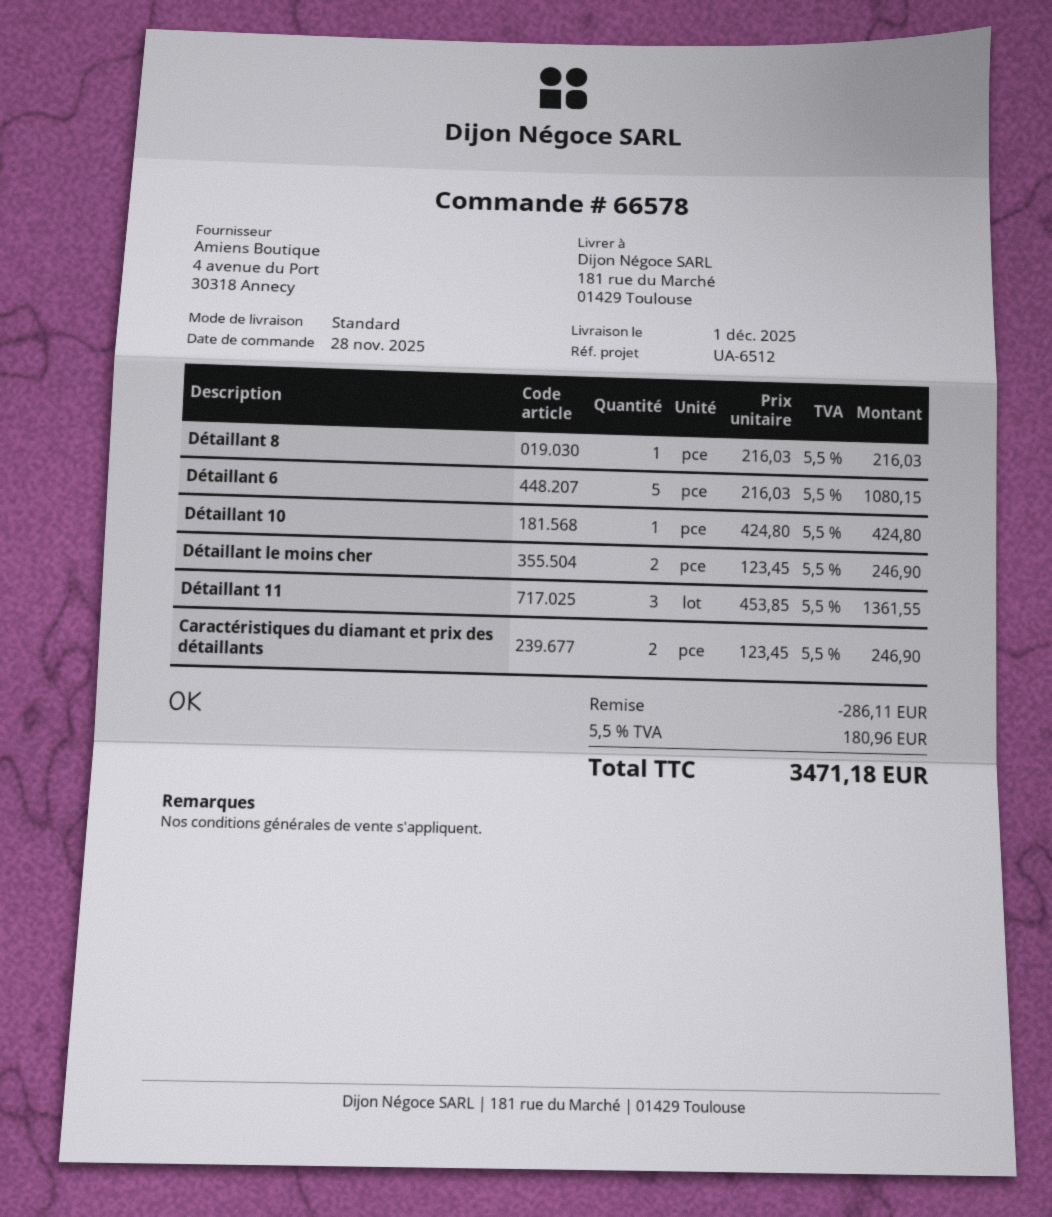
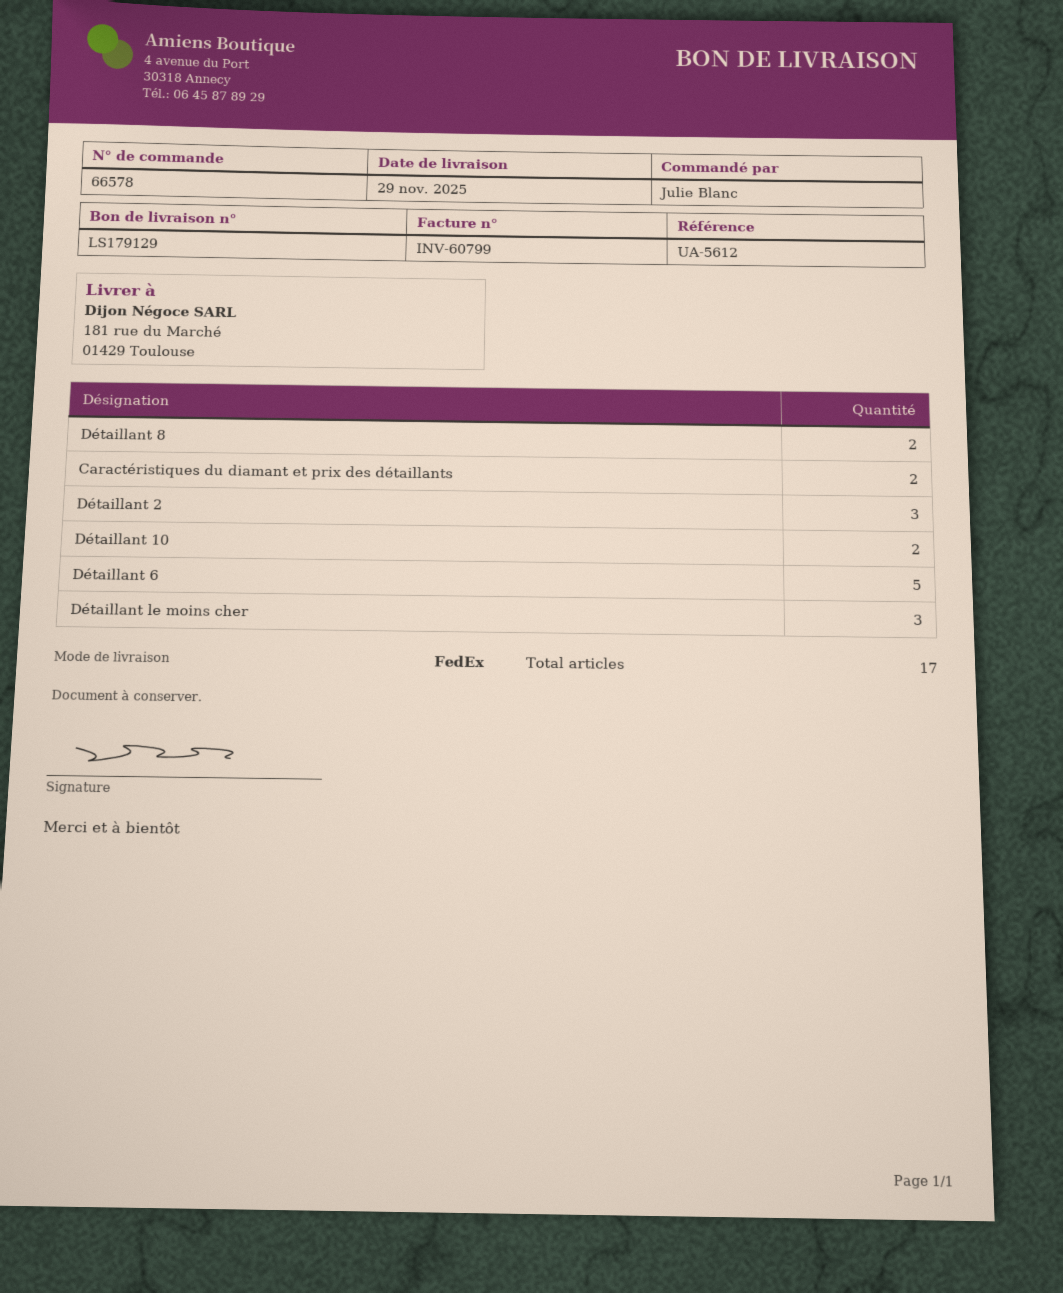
delivery date: 2025-12-01 -> 2025-11-29
reference: UA-6512 -> UA-5612
shipping method: standard -> FedEx
Détaillant 8: 1 -> 2
Détaillant 10: 1 -> 2
Détaillant le moins cher: 2 -> 3
Détaillant 11: 3 -> none
Détaillant 2: none -> 3

